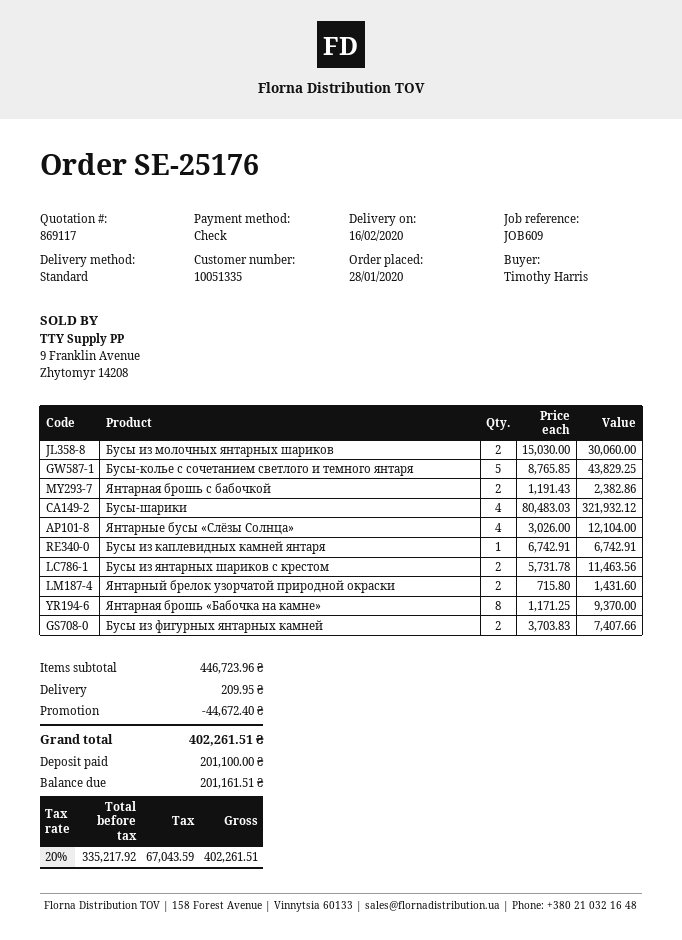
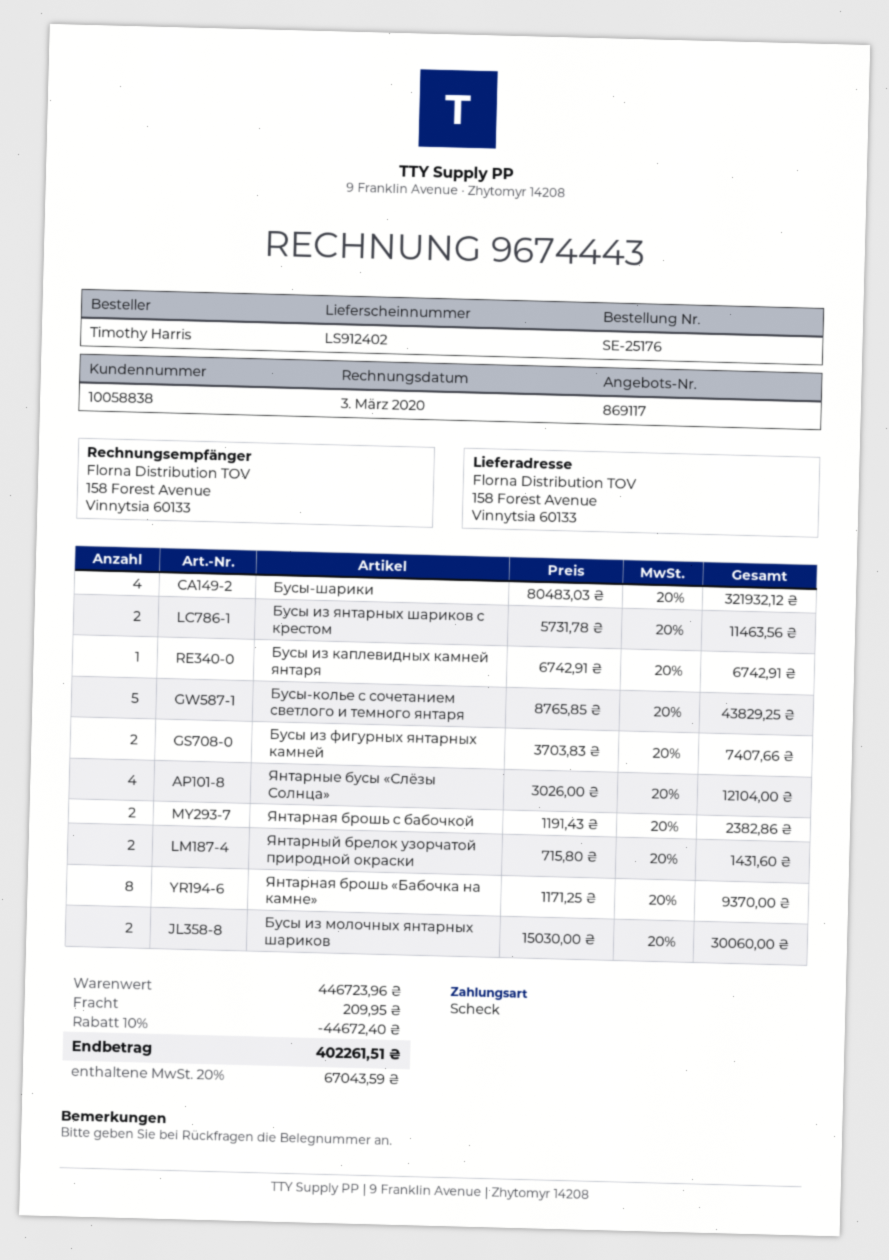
customer number: 10051335 -> 10058838

